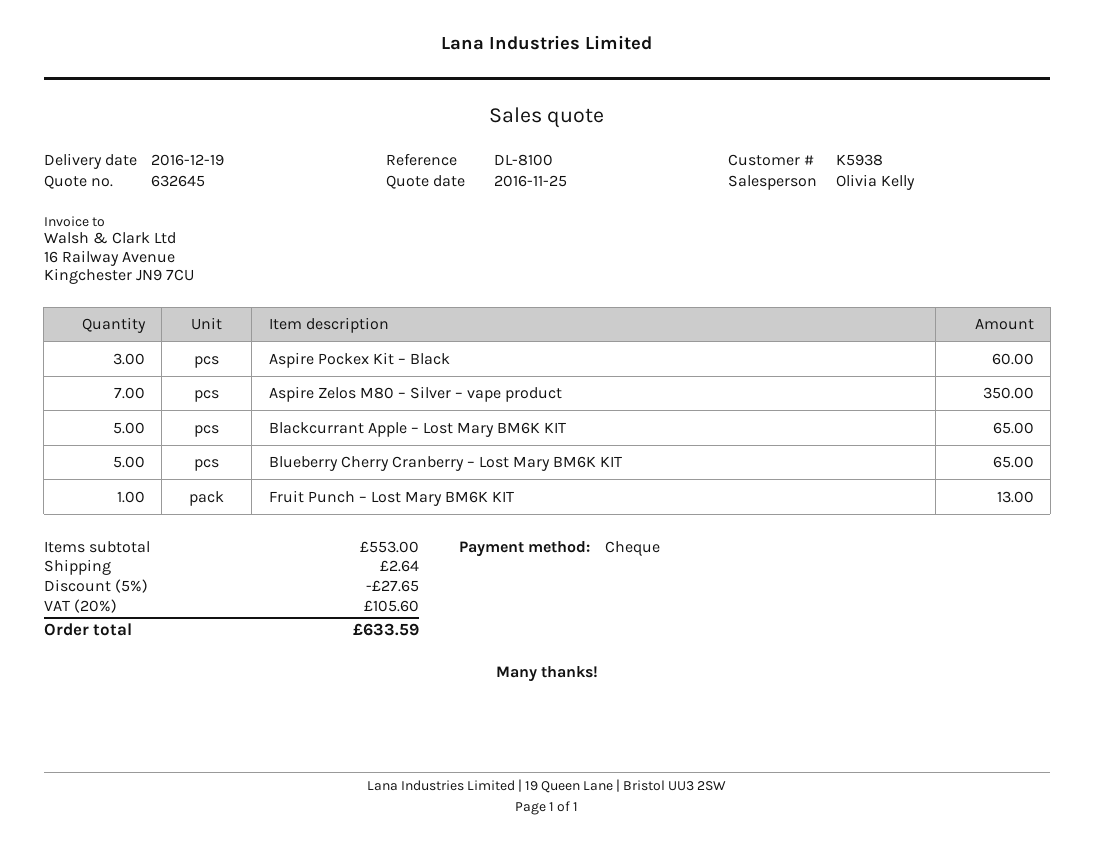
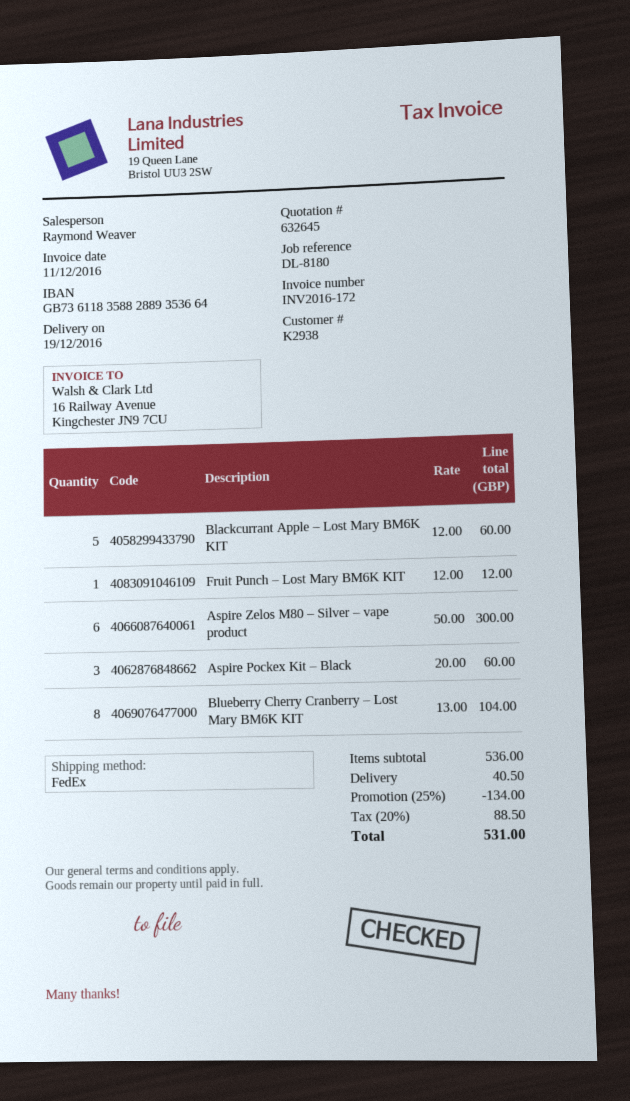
customer number: K5938 -> K2938
reference: DL-8100 -> DL-8180
sales rep: Olivia Kelly -> Raymond Weaver
Aspire Zelos M80 – Silver – vape product: 7 for 350.00 -> 6 for 300.00
Blackcurrant Apple – Lost Mary BM6K KIT: 5 for 65.00 -> 5 for 60.00
Blueberry Cherry Cranberry – Lost Mary BM6K KIT: 5 for 65.00 -> 8 for 104.00
Fruit Punch – Lost Mary BM6K KIT: 1 for 13.00 -> 1 for 12.00
subtotal: 553.00 -> 536.00
discount: 5% = 27.65 -> 25% = 134.00
shipping: 2.64 -> 40.50
tax: 20% = 105.60 -> 20% = 88.50
total: 633.59 -> 531.00

